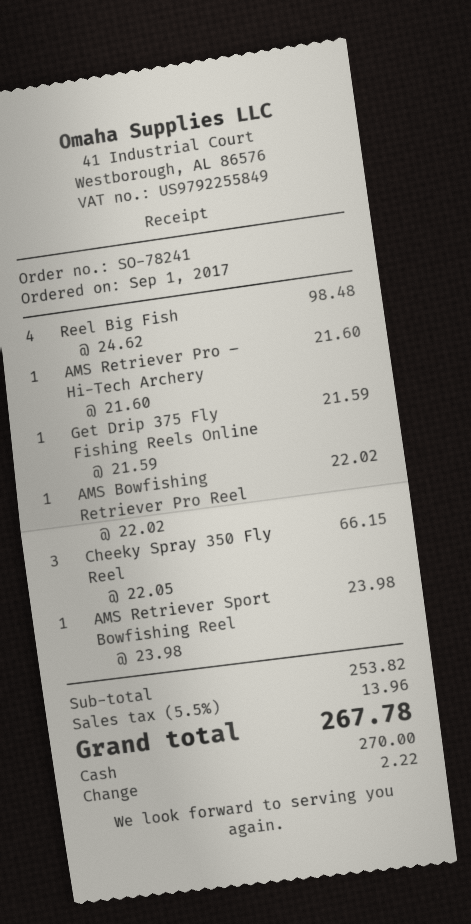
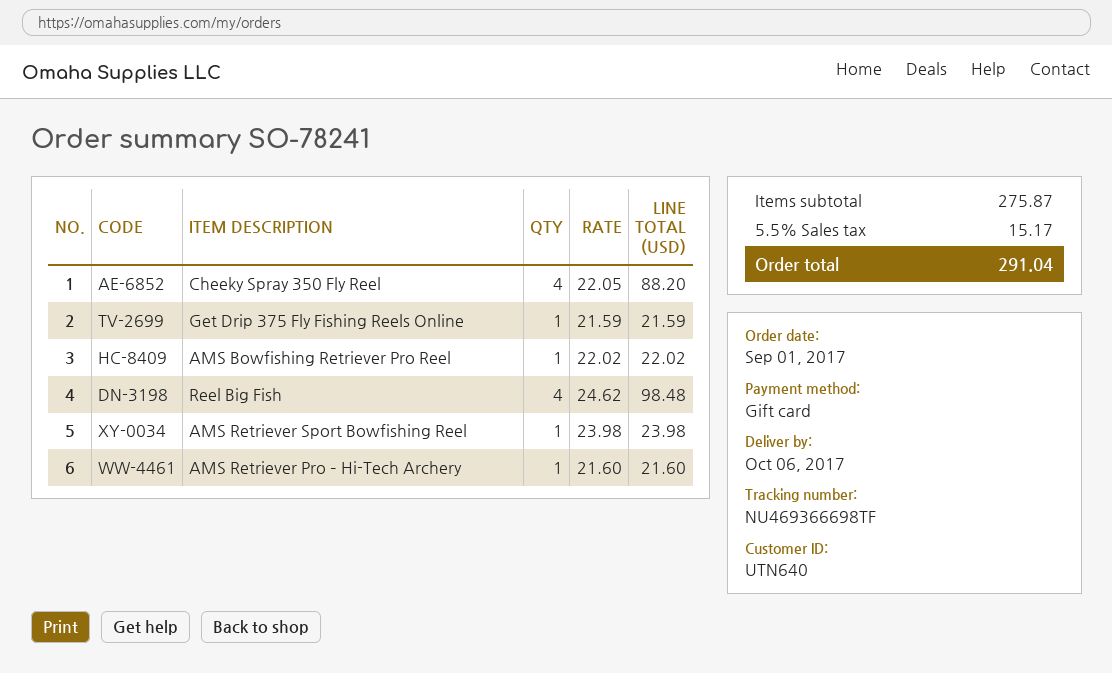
payment method: cash -> gift card
Cheeky Spray 350 Fly Reel: 3 x 22.05 = 66.15 -> 4 x 22.05 = 88.20
subtotal: 253.82 -> 275.87
tax: 5.5% = 13.96 -> 5.5% = 15.17
total: 267.78 -> 291.04

